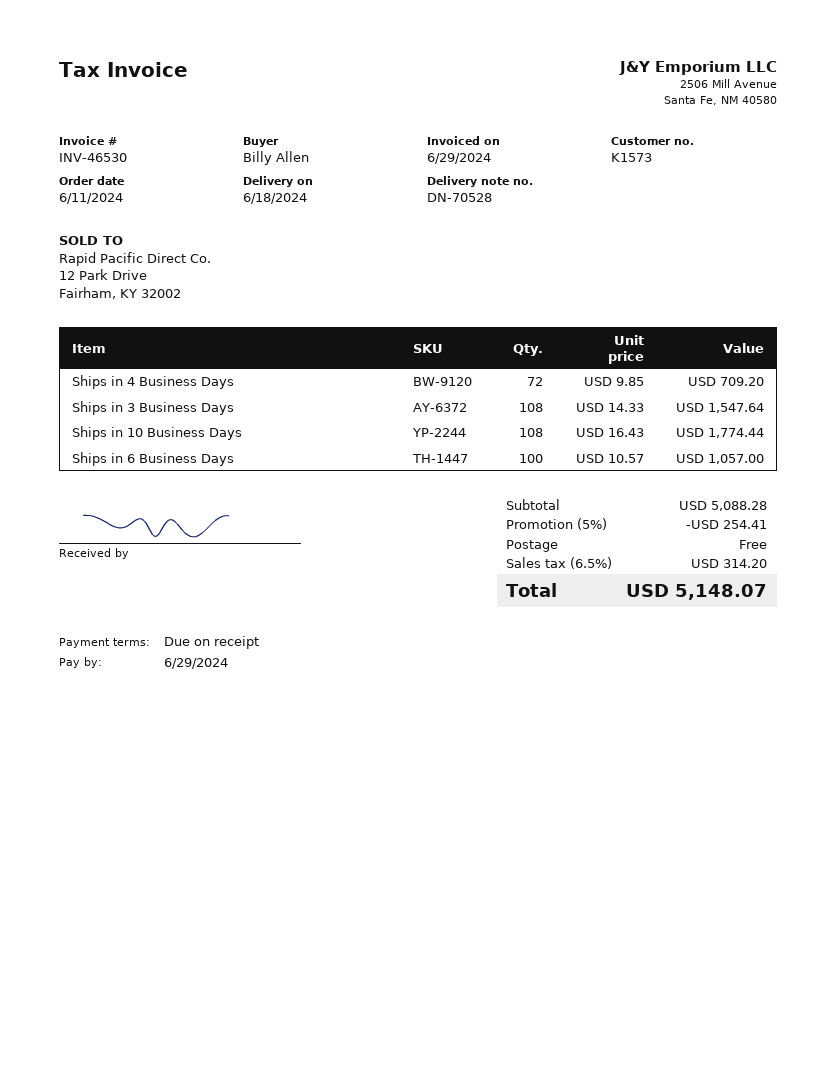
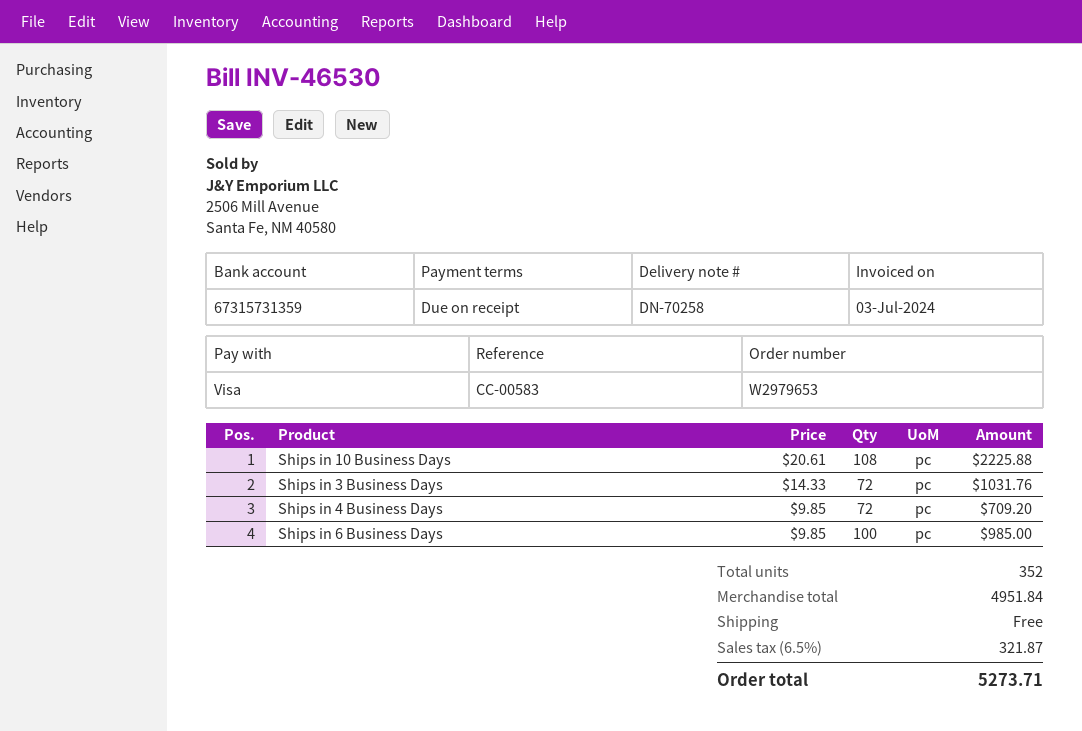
delivery note number: DN-70528 -> DN-70258
invoice date: 2024-06-29 -> 2024-07-03
Ships in 3 Business Days: 108 x 14.33 = 1547.64 -> 72 x 14.33 = 1031.76
Ships in 10 Business Days: 108 x 16.43 = 1774.44 -> 108 x 20.61 = 2225.88
Ships in 6 Business Days: 100 x 10.57 = 1057.00 -> 100 x 9.85 = 985.00
subtotal: 5088.28 -> 4951.84
discount: 5% = 254.41 -> none
tax: 6.5% = 314.20 -> 6.5% = 321.87
total: 5148.07 -> 5273.71

